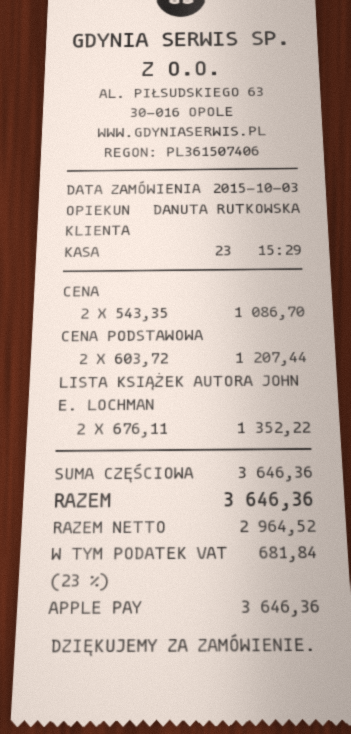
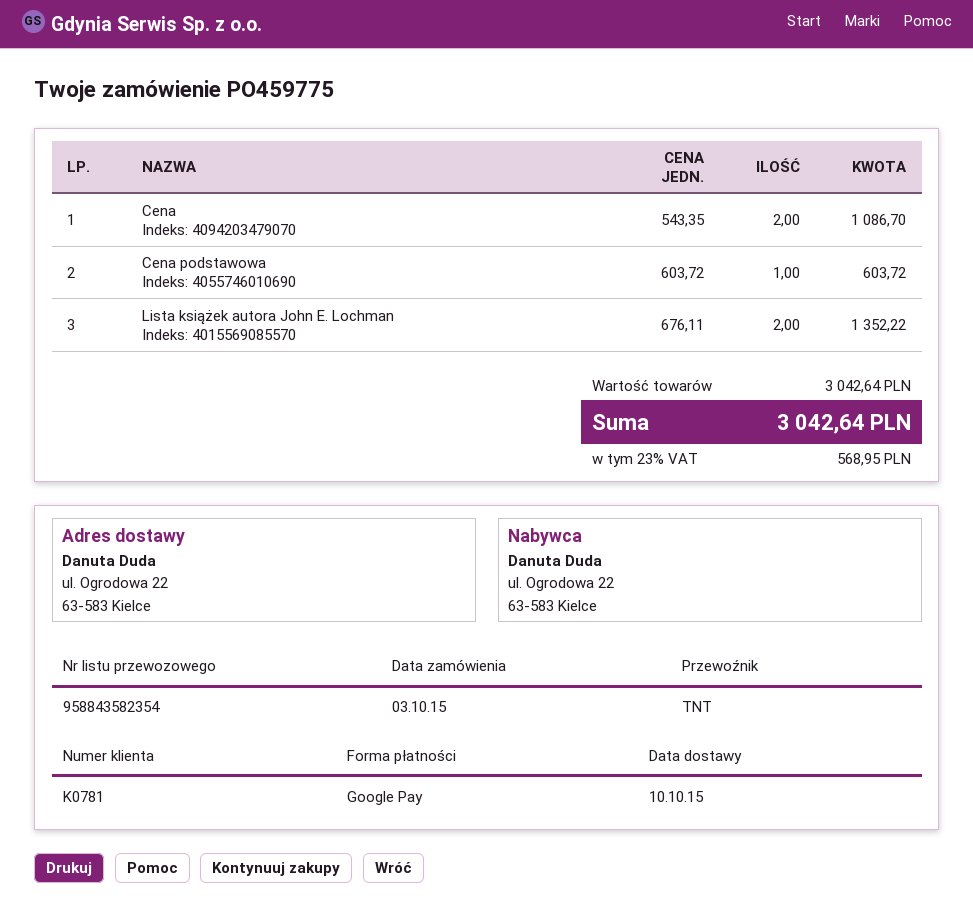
payment method: Apple Pay -> Google Pay
CENA PODSTAWOWA: 2 x 603.72 = 1207.44 -> 1 x 603.72 = 603.72
subtotal: 3646.36 -> 3042.64
tax: 23% = 681.84 -> 23% = 568.95
total: 3646.36 -> 3042.64

